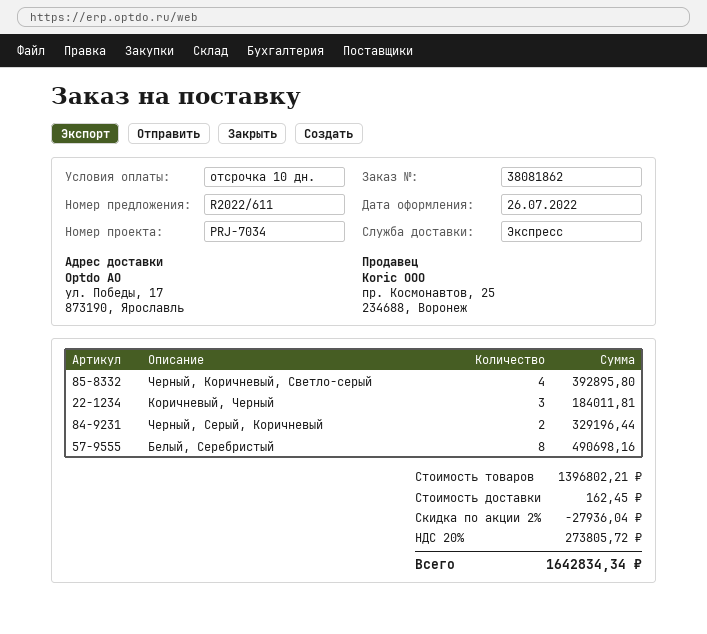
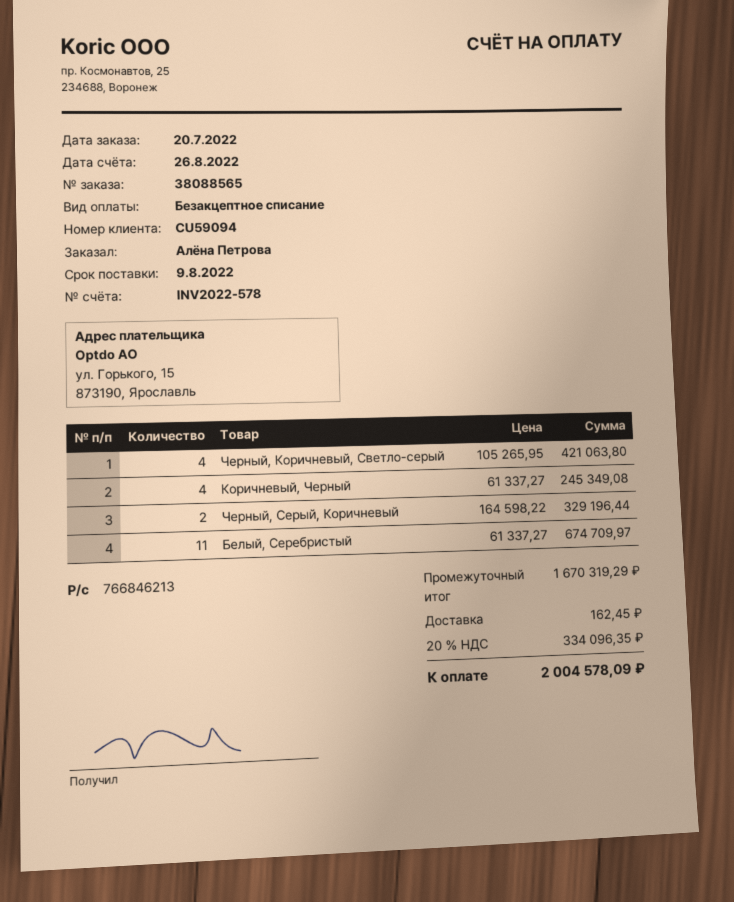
order number: 38081862 -> 38088565
order date: 2022-07-26 -> 2022-07-20
Черный, Коричневый, Светло-серый: 4 for 392895.80 -> 4 for 421063.80
Коричневый, Черный: 3 for 184011.81 -> 4 for 245349.08
Белый, Серебристый: 8 for 490698.16 -> 11 for 674709.97
subtotal: 1396802.21 -> 1670319.29
discount: 2% = 27936.04 -> none
tax: 20% = 273805.72 -> 20% = 334096.35
total: 1642834.34 -> 2004578.09

